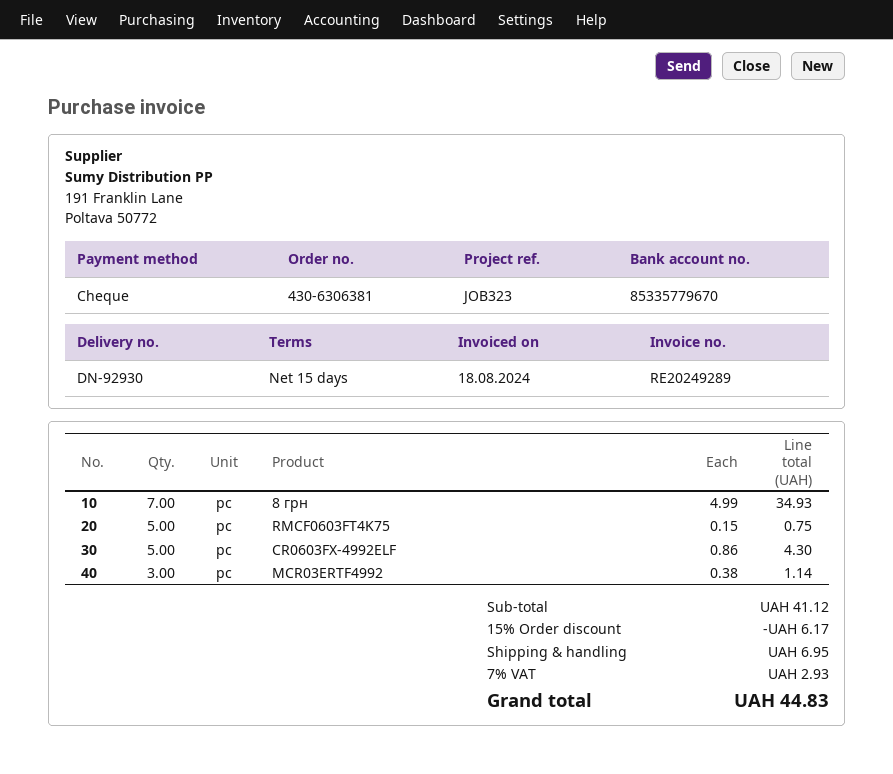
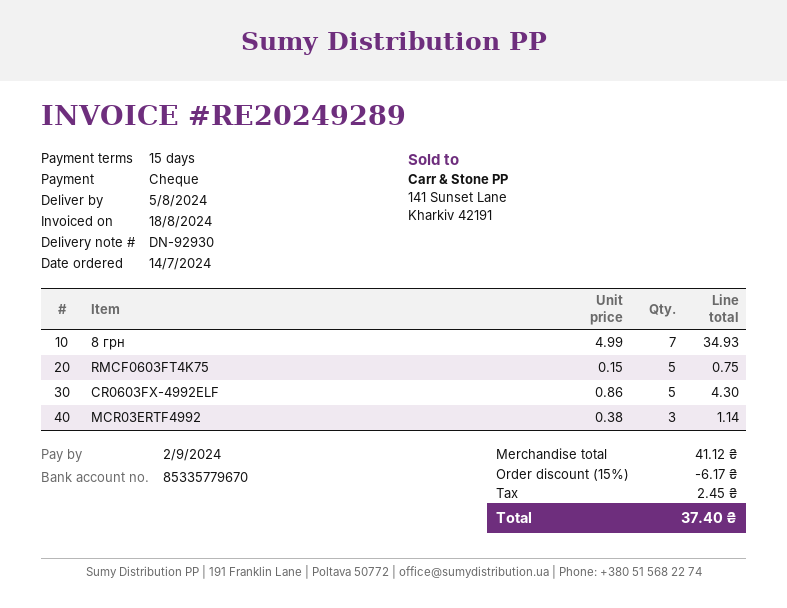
shipping: 6.95 -> none
tax: 2.93 -> 2.45
total: 44.83 -> 37.40

